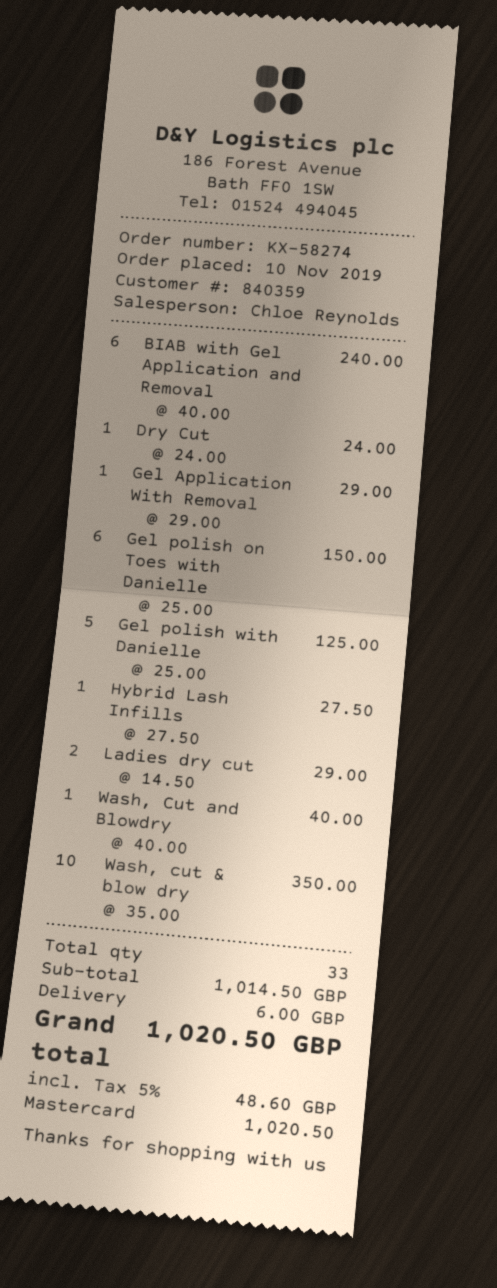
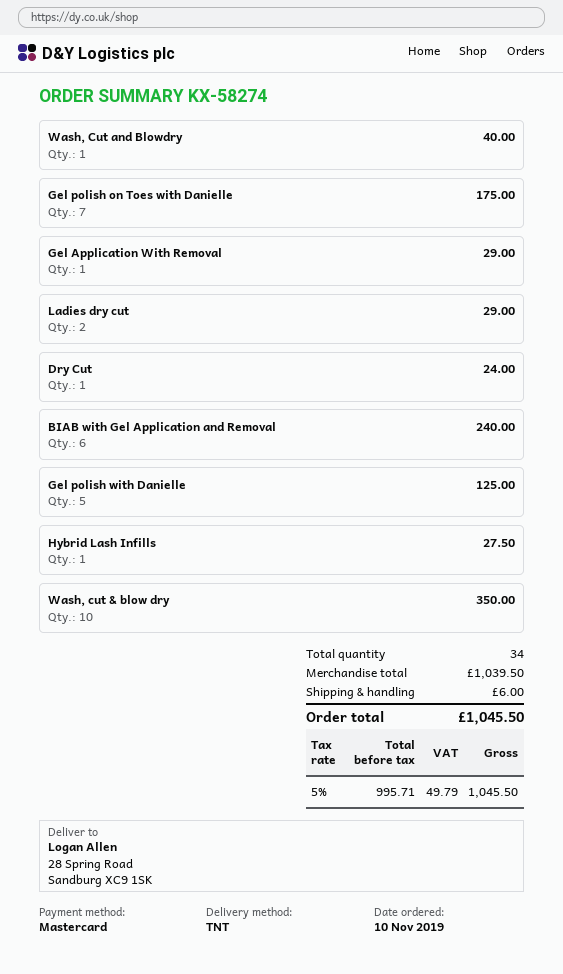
Gel polish on Toes with Danielle: 6 for 150.00 -> 7 for 175.00
total quantity: 33 -> 34
subtotal: 1014.50 -> 1039.50
tax: 5% = 48.60 -> 5% = 49.79
total: 1020.50 -> 1045.50

